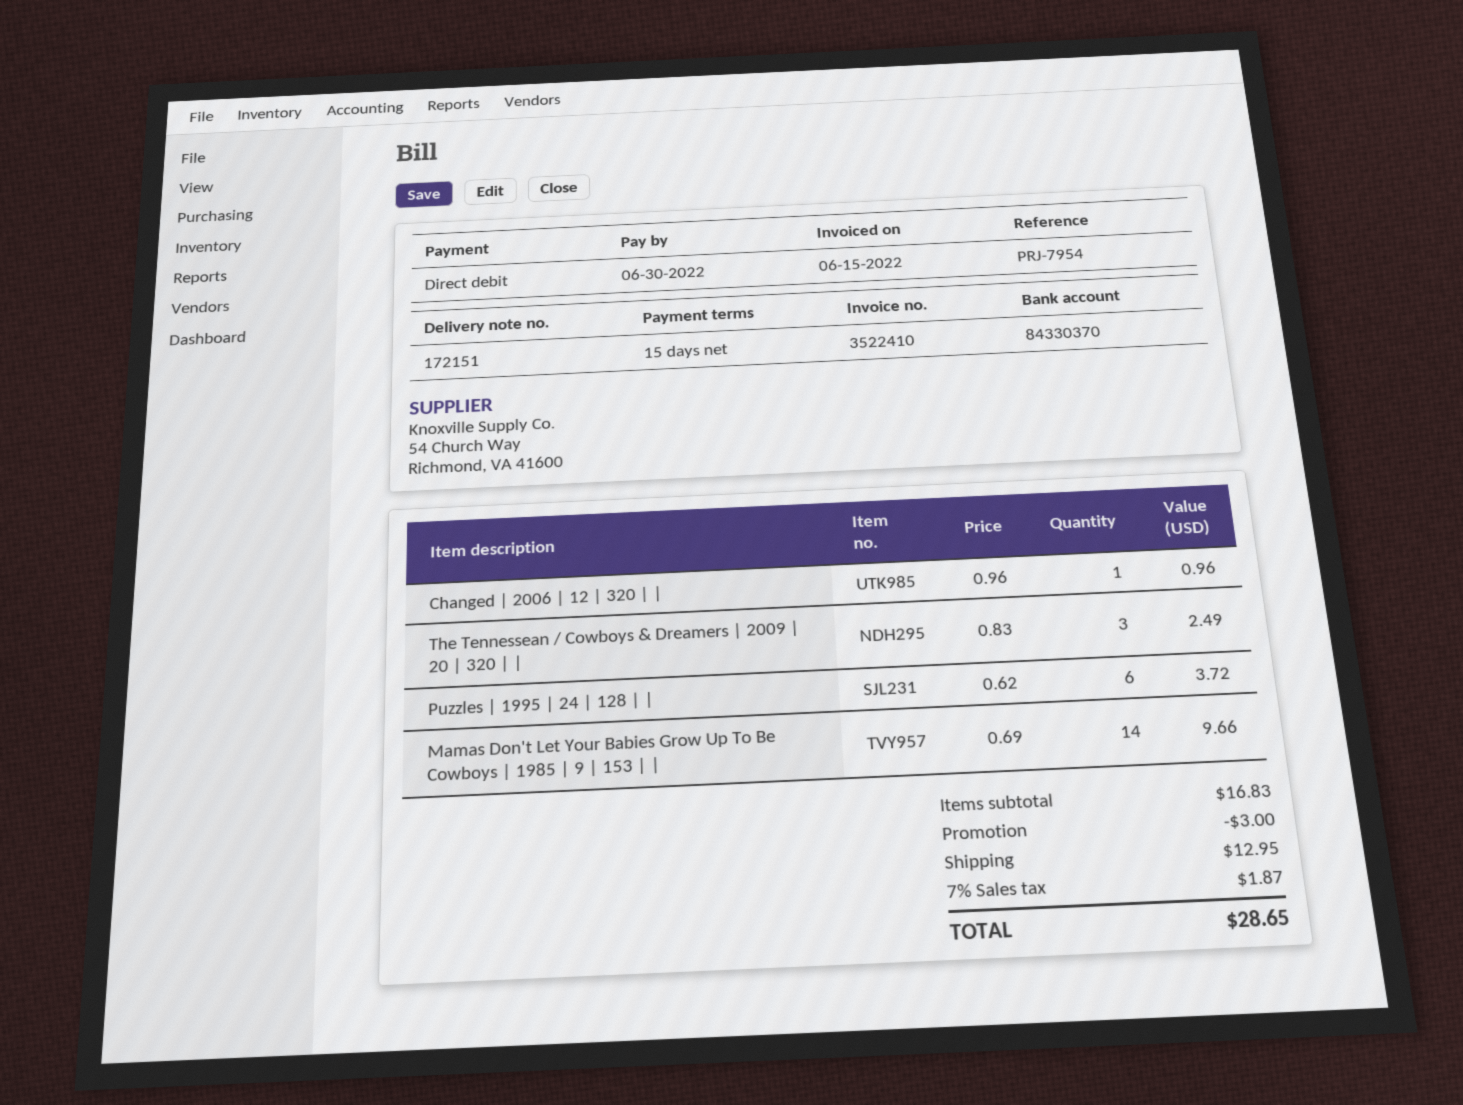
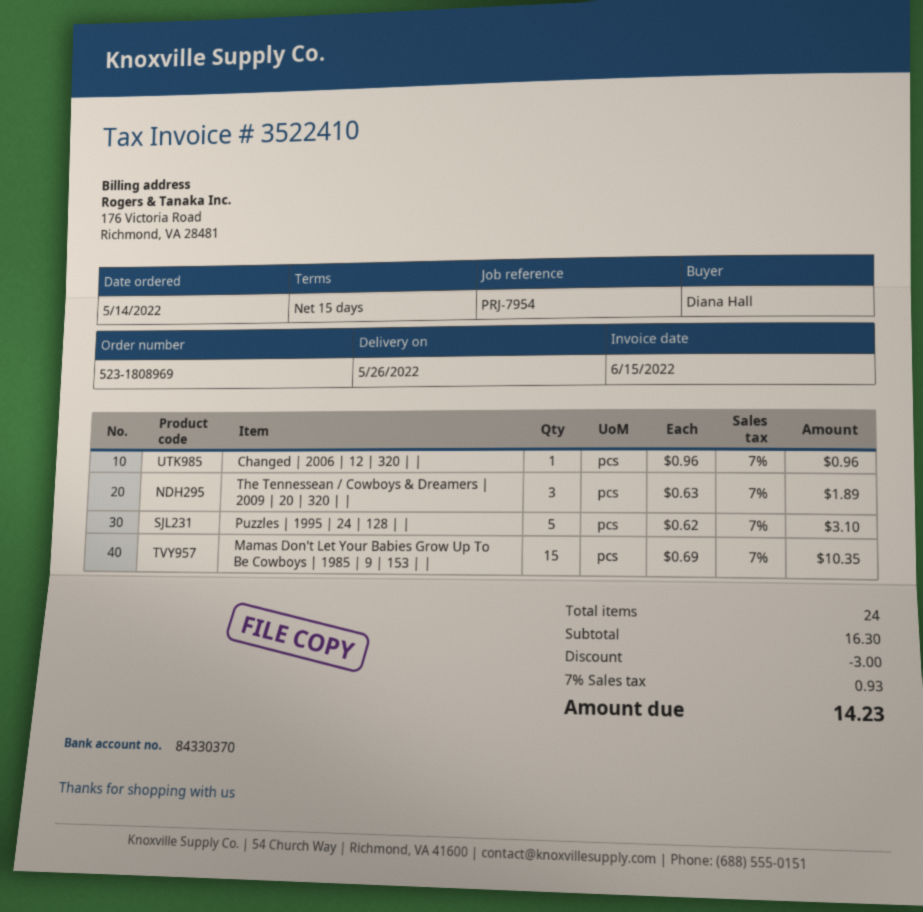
The Tennessean / Cowboys & Dreamers | 2009 | 20 | 320 | |: 3 x 0.83 = 2.49 -> 3 x 0.63 = 1.89
Puzzles | 1995 | 24 | 128 | |: 6 x 0.62 = 3.72 -> 5 x 0.62 = 3.10
Mamas Don't Let Your Babies Grow Up To Be Cowboys | 1985 | 9 | 153 | |: 14 x 0.69 = 9.66 -> 15 x 0.69 = 10.35
subtotal: 16.83 -> 16.30
shipping: 12.95 -> none
tax: 7% = 1.87 -> 7% = 0.93
total: 28.65 -> 14.23

